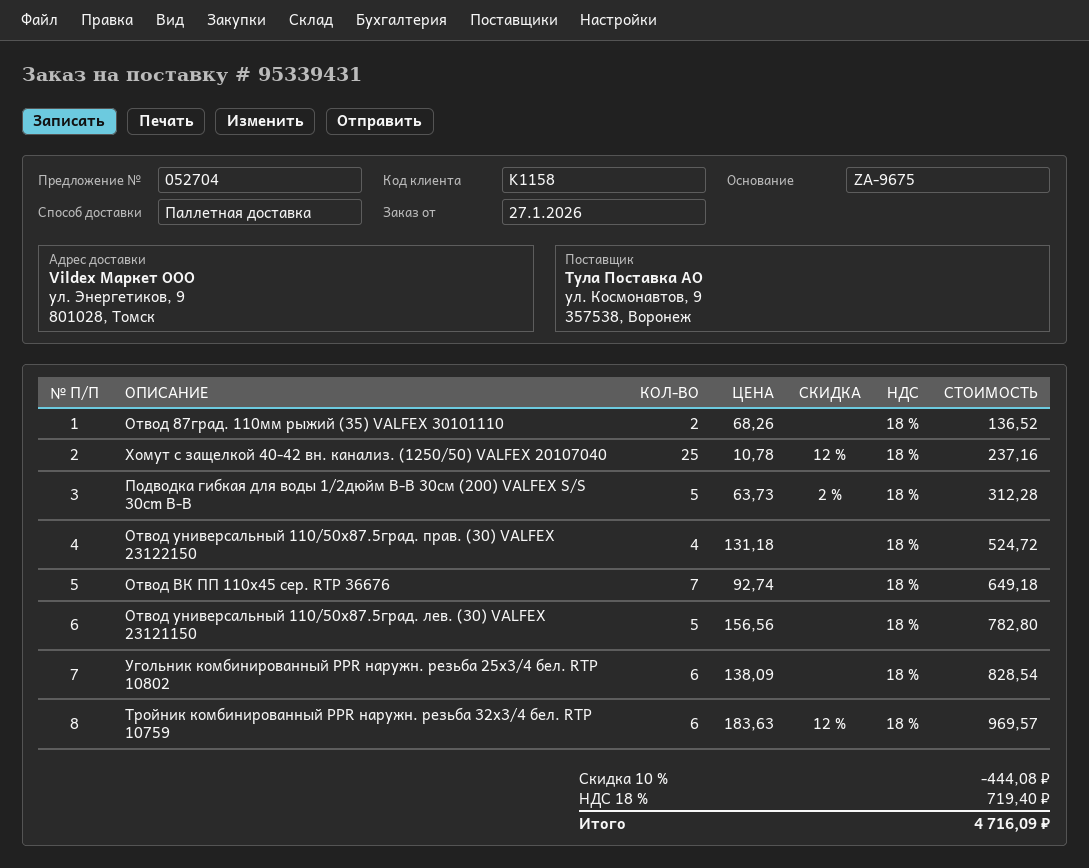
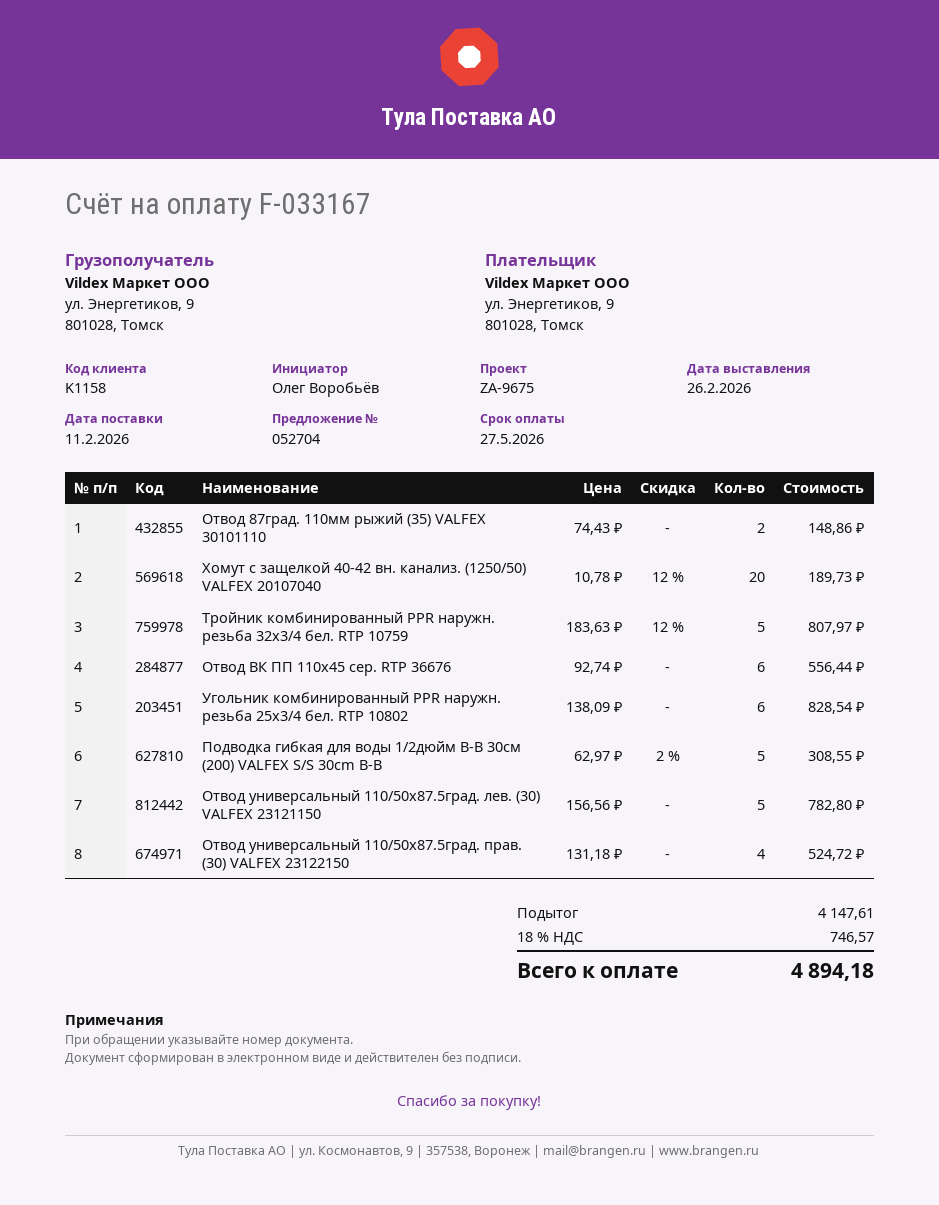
Отвод 87град. 110мм рыжий (35) VALFEX 30101110: 2 x 68.26 = 136.52 -> 2 x 74.43 = 148.86
Хомут с защелкой 40-42 вн. канализ. (1250/50) VALFEX 20107040: 25 x 10.78 - 12% = 237.16 -> 20 x 10.78 - 12% = 189.73
Подводка гибкая для воды 1/2дюйм В-В 30см (200) VALFEX S/S 30сm В-В: 5 x 63.73 - 2% = 312.28 -> 5 x 62.97 - 2% = 308.55
Отвод ВК ПП 110х45 сер. RTP 36676: 7 x 92.74 = 649.18 -> 6 x 92.74 = 556.44
Тройник комбинированный PPR наружн. резьба 32х3/4 бел. RTP 10759: 6 x 183.63 - 12% = 969.57 -> 5 x 183.63 - 12% = 807.97
discount: 10% = 444.08 -> none
tax: 18% = 719.40 -> 18% = 746.57
total: 4716.09 -> 4894.18

